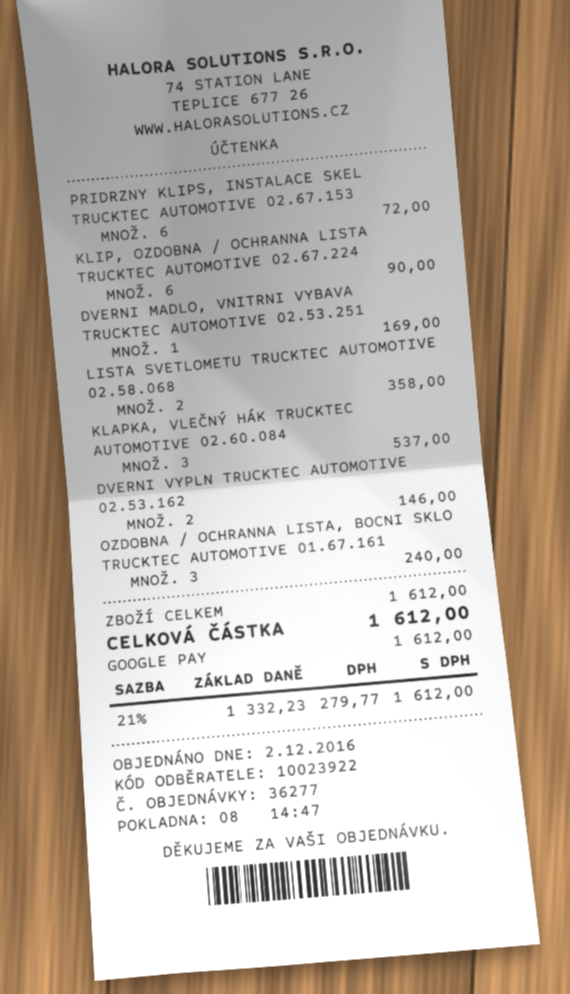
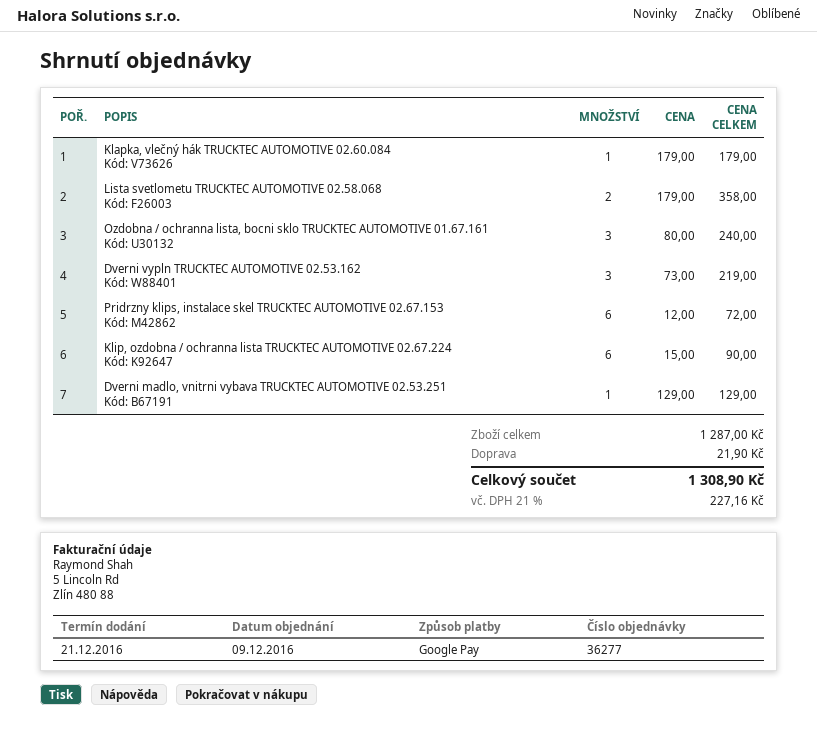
order date: 2016-12-02 -> 2016-12-09
DVERNI MADLO, VNITRNI VYBAVA TRUCKTEC AUTOMOTIVE 02.53.251: 1 for 169.00 -> 1 for 129.00
KLAPKA, VLEČNÝ HÁK TRUCKTEC AUTOMOTIVE 02.60.084: 3 for 537.00 -> 1 for 179.00
DVERNI VYPLN TRUCKTEC AUTOMOTIVE 02.53.162: 2 for 146.00 -> 3 for 219.00
subtotal: 1612.00 -> 1287.00
shipping: none -> 21.90
tax: 21% = 279.77 -> 21% = 227.16
total: 1612.00 -> 1308.90

